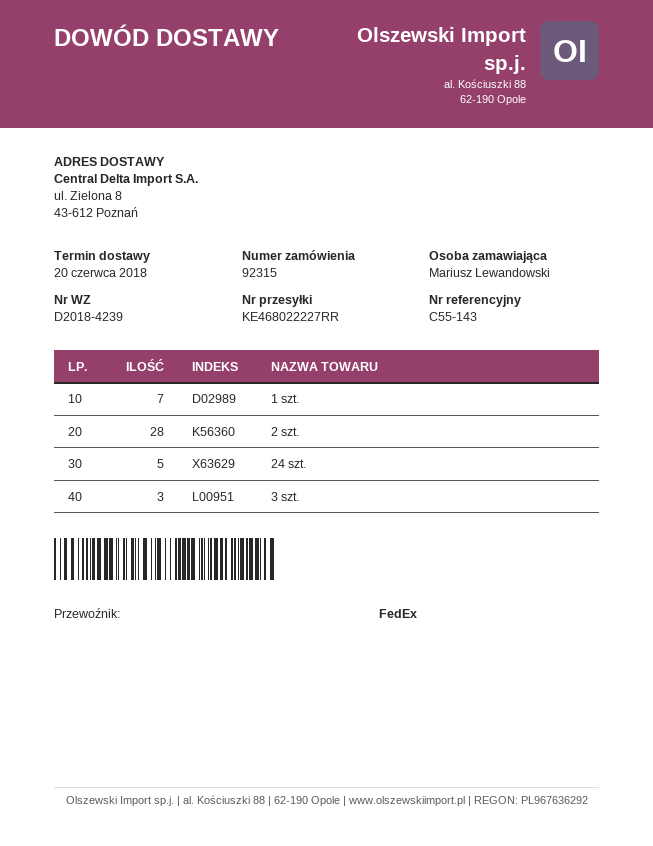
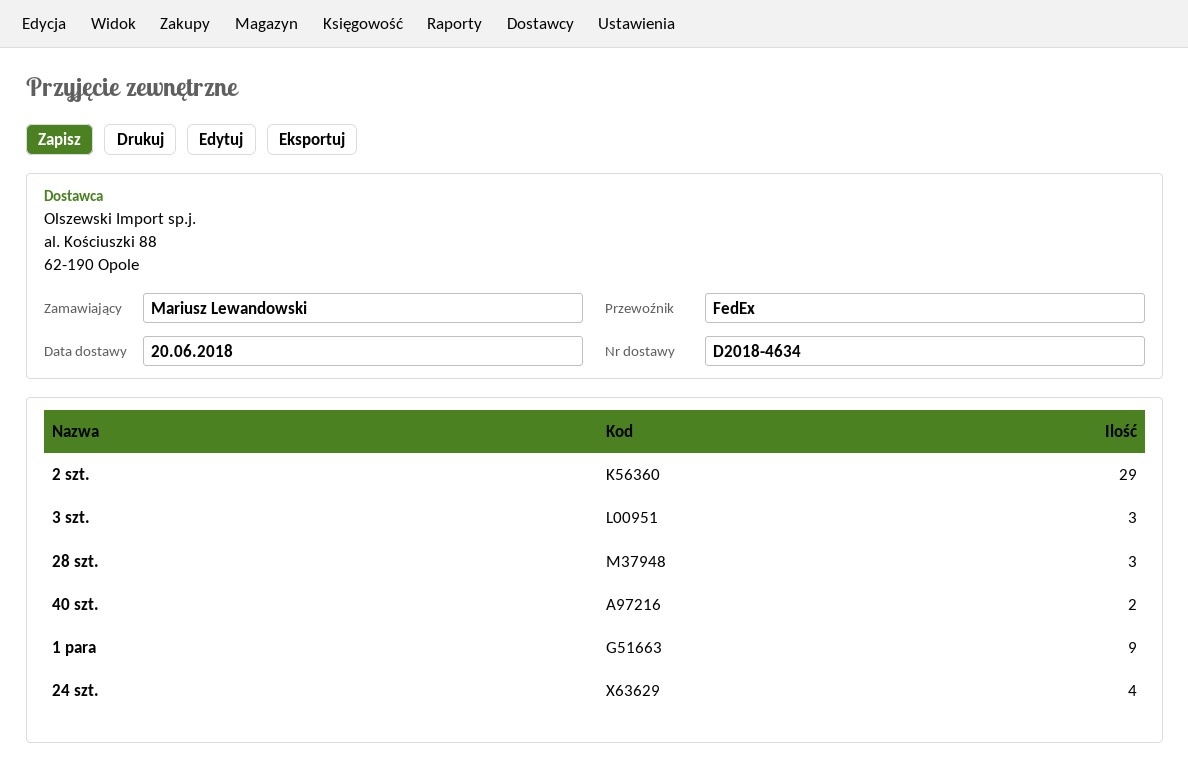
delivery note number: D2018-4239 -> D2018-4634
1 szt.: 7 -> none
2 szt.: 28 -> 29
24 szt.: 5 -> 4
28 szt.: none -> 3
40 szt.: none -> 2
1 para: none -> 9

